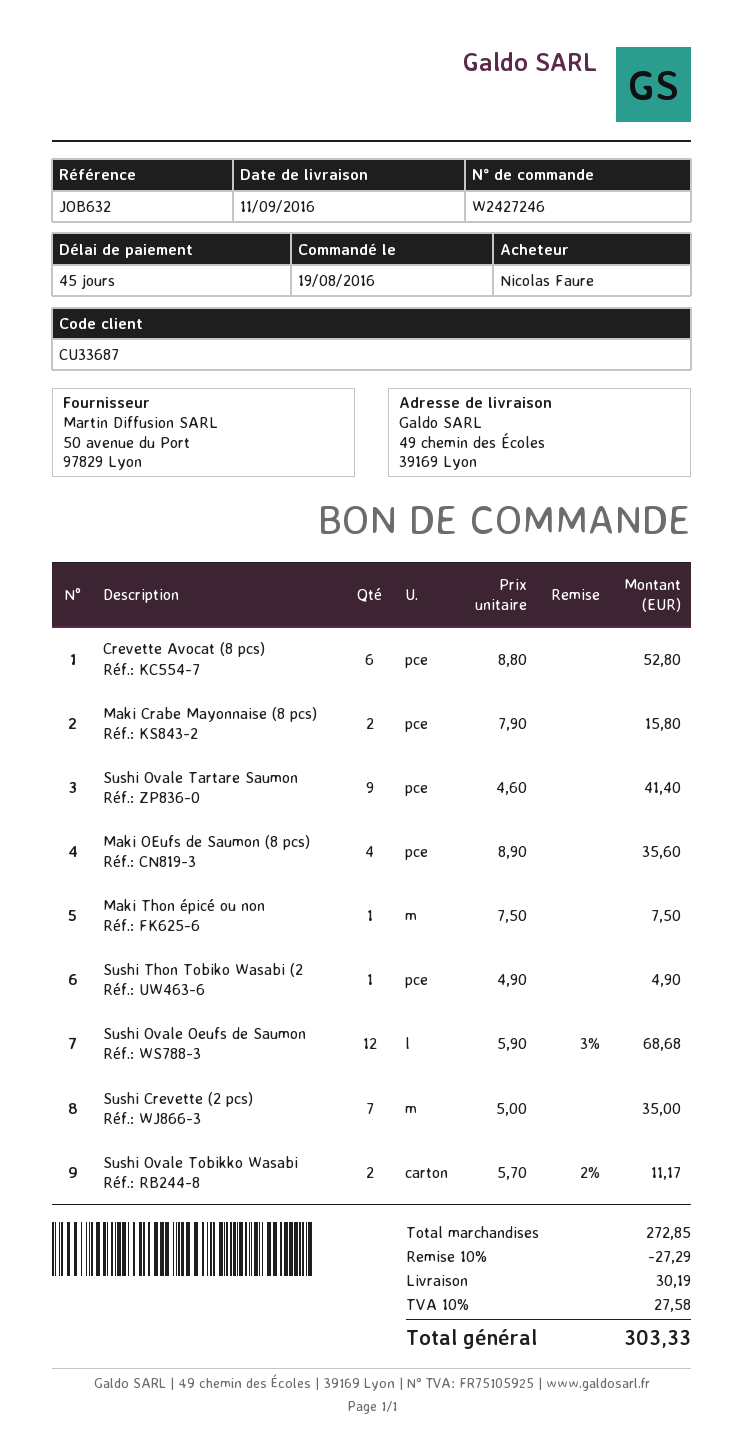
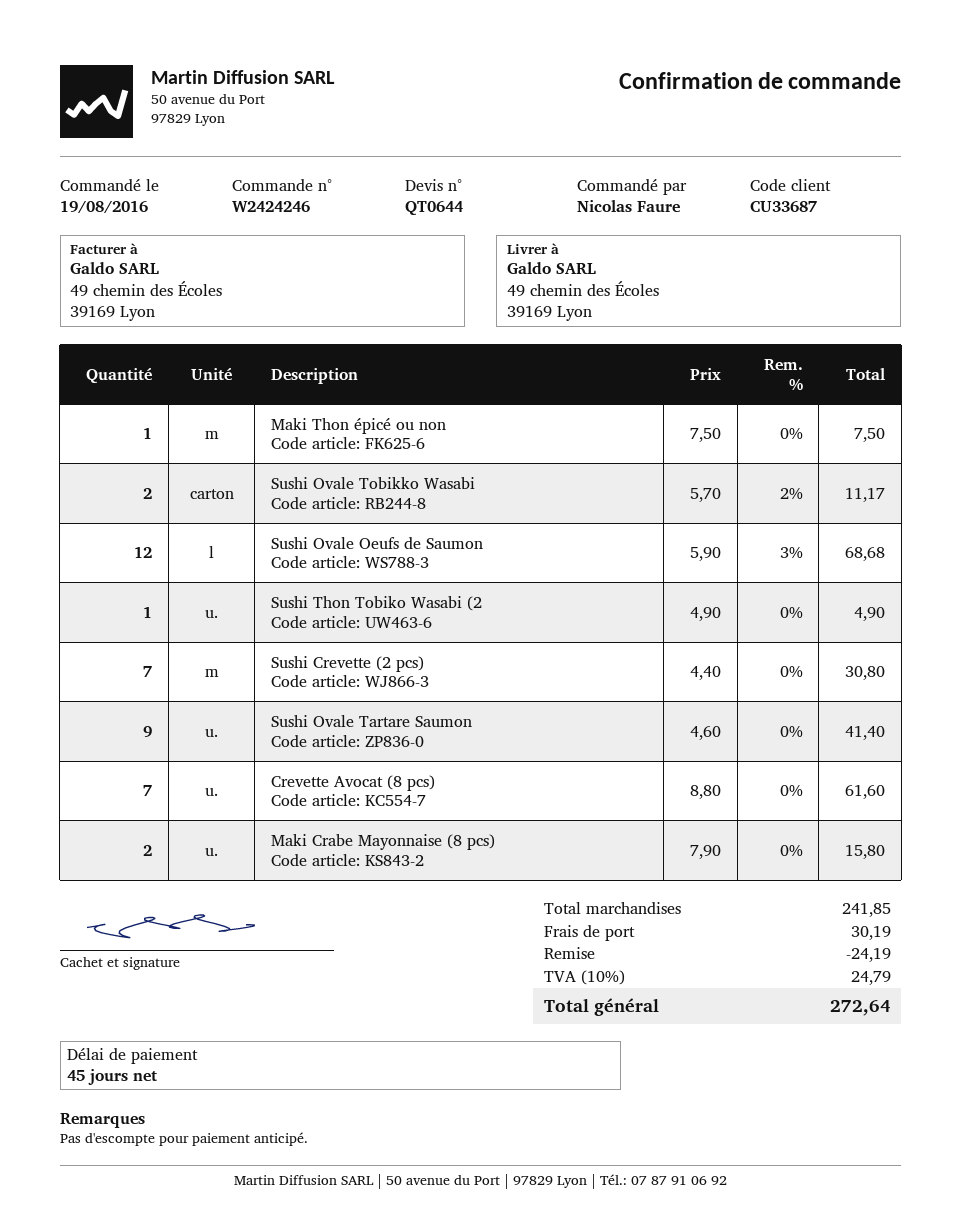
order number: W2427246 -> W2424246
Crevette Avocat (8 pcs): 6 x 8.80 = 52.80 -> 7 x 8.80 = 61.60
Maki OEufs de Saumon (8 pcs): 4 x 8.90 = 35.60 -> none
Sushi Crevette (2 pcs): 7 x 5.00 = 35.00 -> 7 x 4.40 = 30.80
subtotal: 272.85 -> 241.85
discount: 27.29 -> 24.19
tax: 10% = 27.58 -> 10% = 24.79
total: 303.33 -> 272.64

